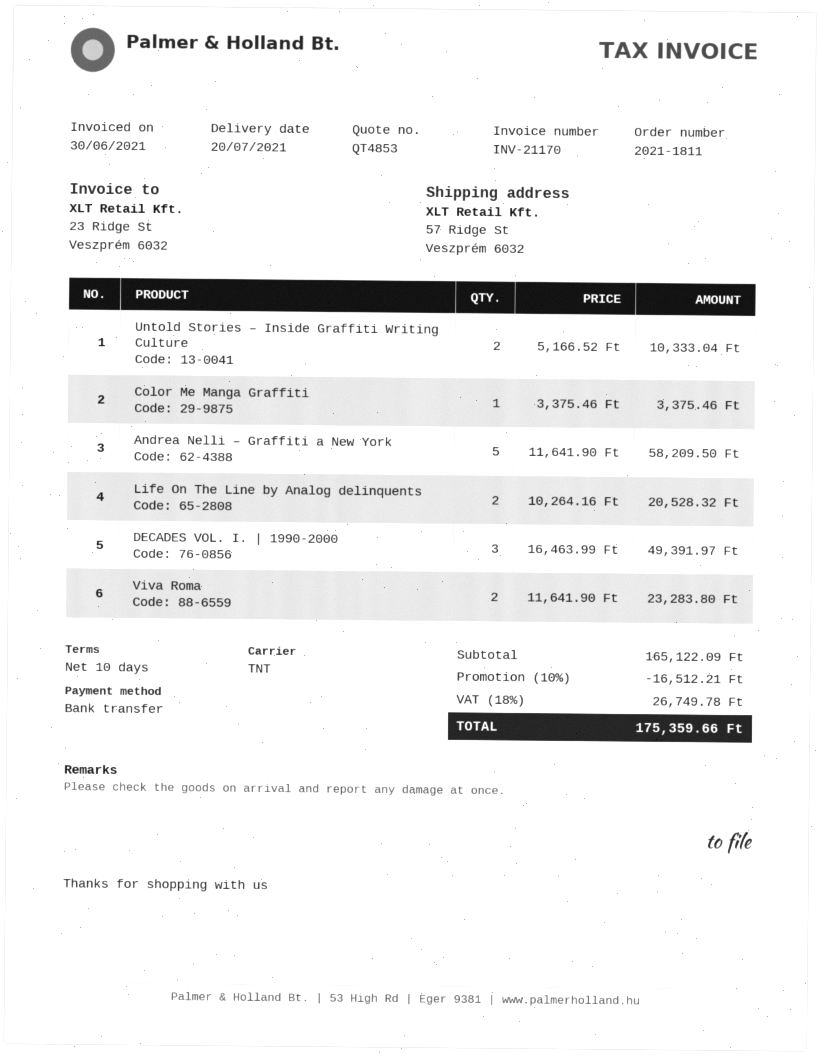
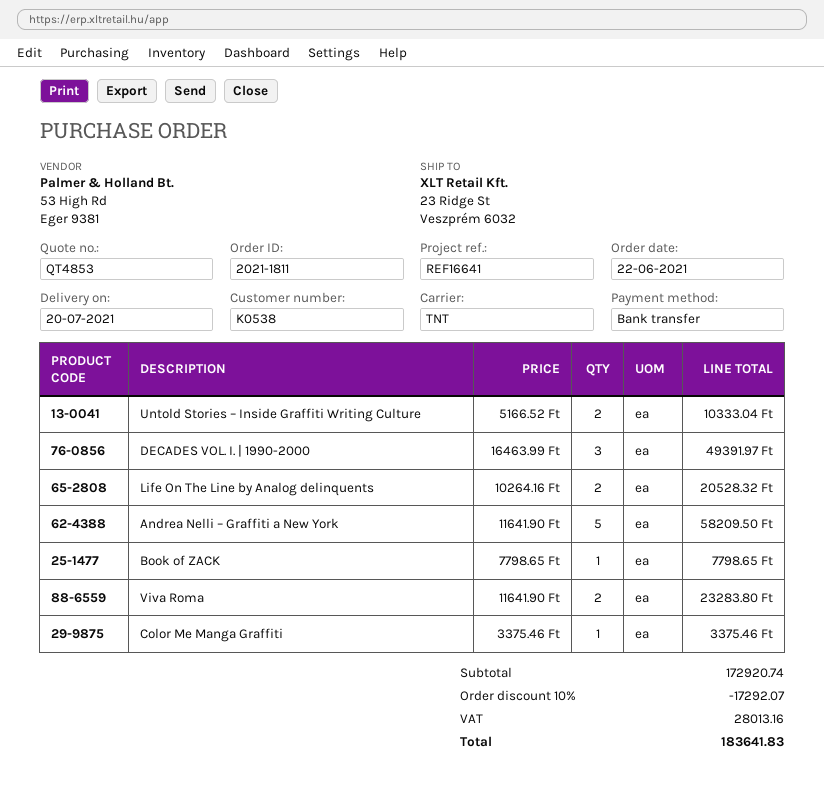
ship to: 57 Ridge St, Veszprém 6032 -> 23 Ridge St, Veszprém 6032
Book of ZACK: none -> 1 x 7798.65 = 7798.65
subtotal: 165122.09 -> 172920.74
discount: 10% = 16512.21 -> 10% = 17292.07
tax: 26749.78 -> 28013.16
total: 175359.66 -> 183641.83

